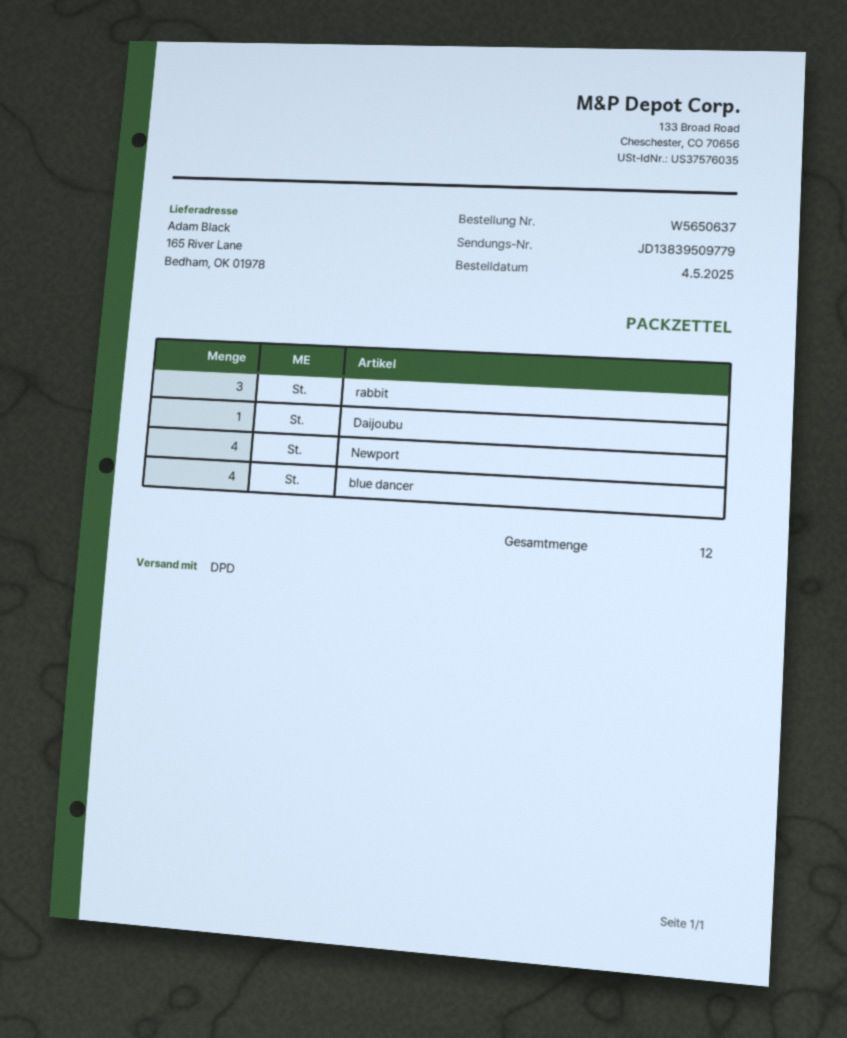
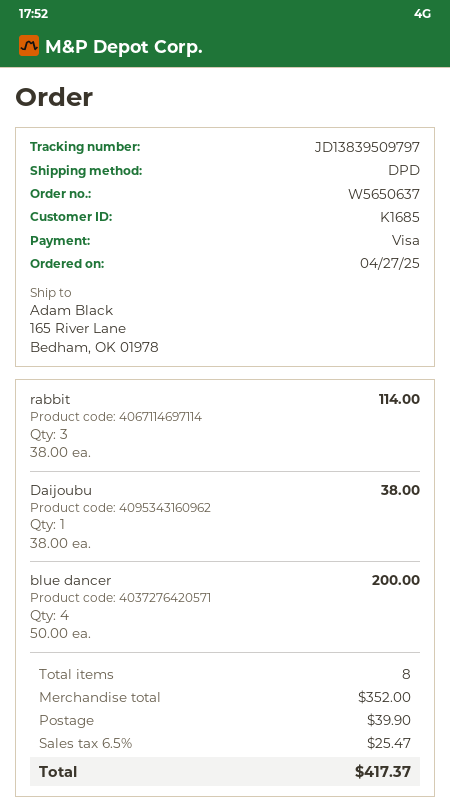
order date: 2025-05-04 -> 2025-04-27
tracking number: JD13839509779 -> JD13839509797
Newport: 4 -> none
total quantity: 12 -> 8

